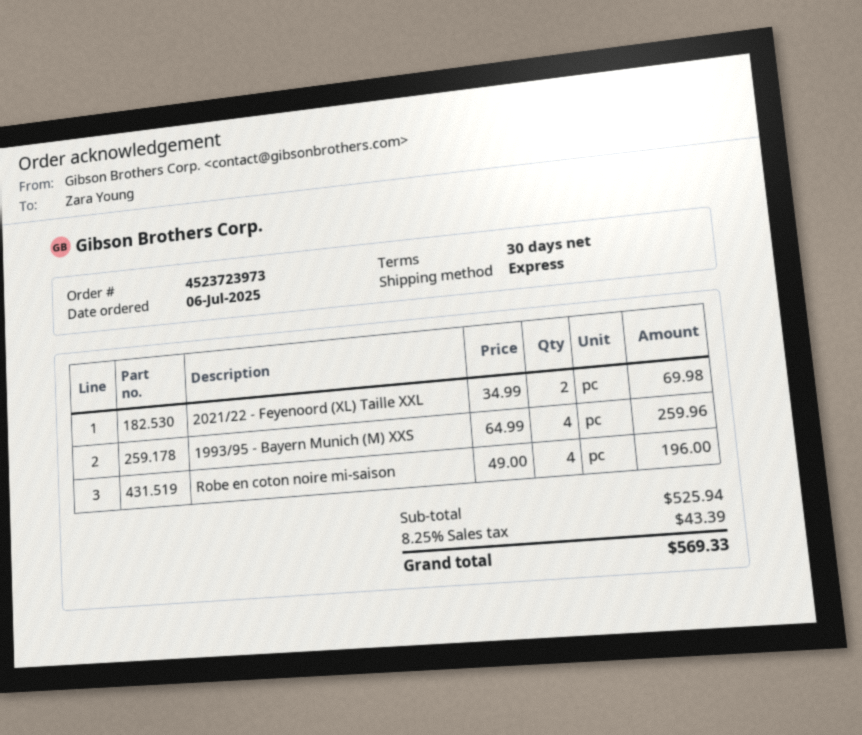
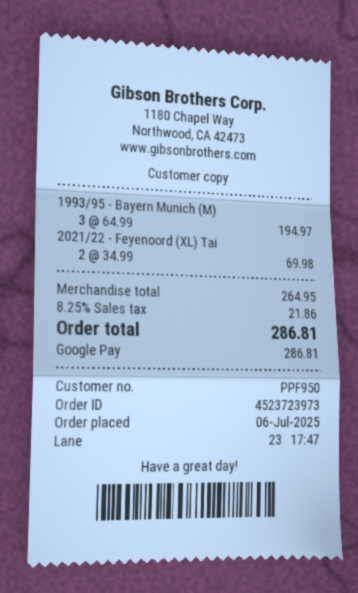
1993/95 - Bayern Munich (M) XXS: 4 x 64.99 = 259.96 -> 3 x 64.99 = 194.97
Robe en coton noire mi-saison: 4 x 49.00 = 196.00 -> none
subtotal: 525.94 -> 264.95
tax: 8.25% = 43.39 -> 8.25% = 21.86
total: 569.33 -> 286.81

